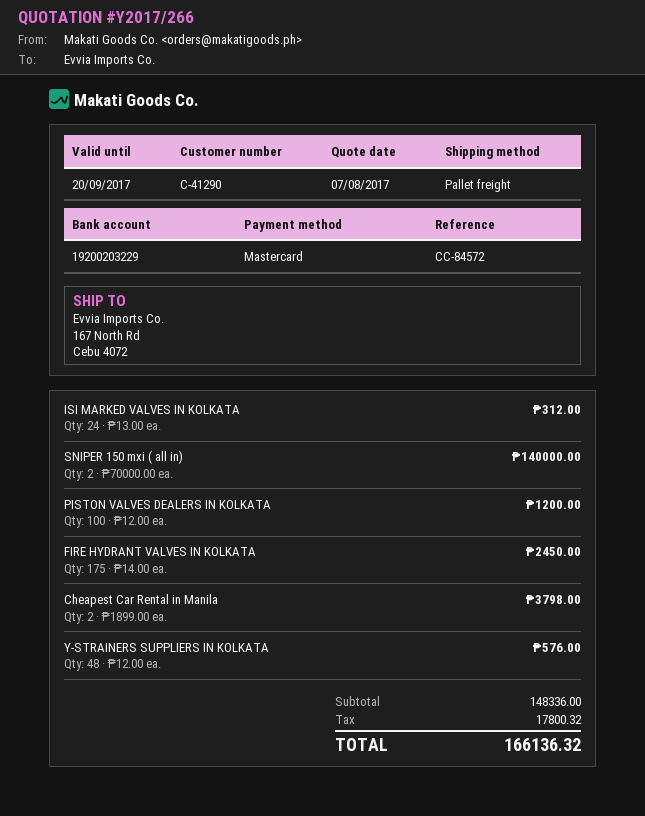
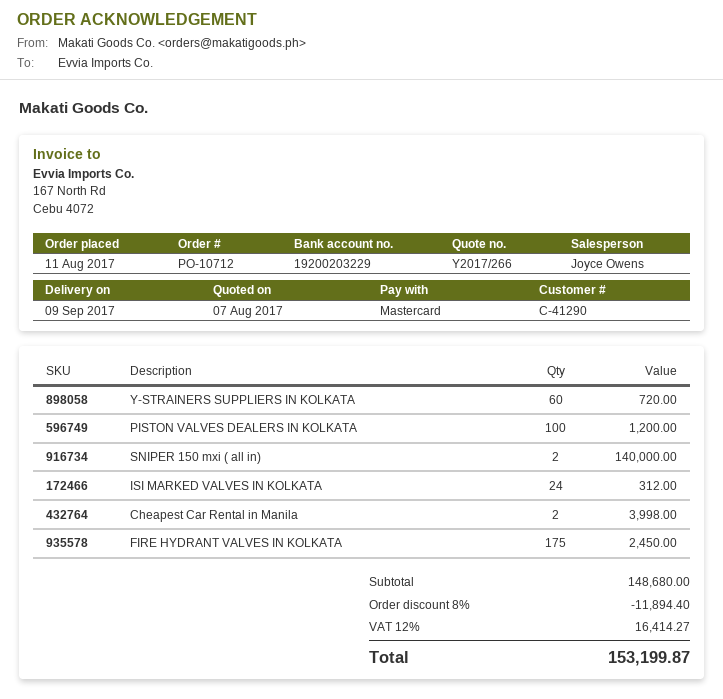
Cheapest Car Rental in Manila: 2 for 3798.00 -> 2 for 3998.00
Y-STRAINERS SUPPLIERS IN KOLKATA: 48 for 576.00 -> 60 for 720.00
subtotal: 148336.00 -> 148680.00
discount: none -> 8% = 11894.40
tax: 17800.32 -> 16414.27
total: 166136.32 -> 153199.87

